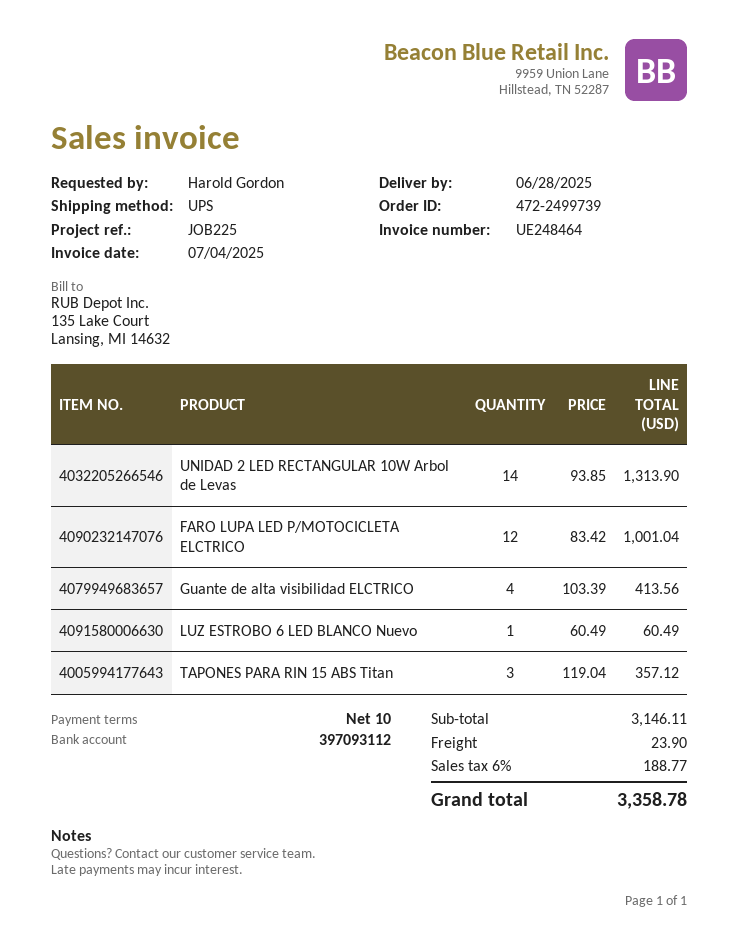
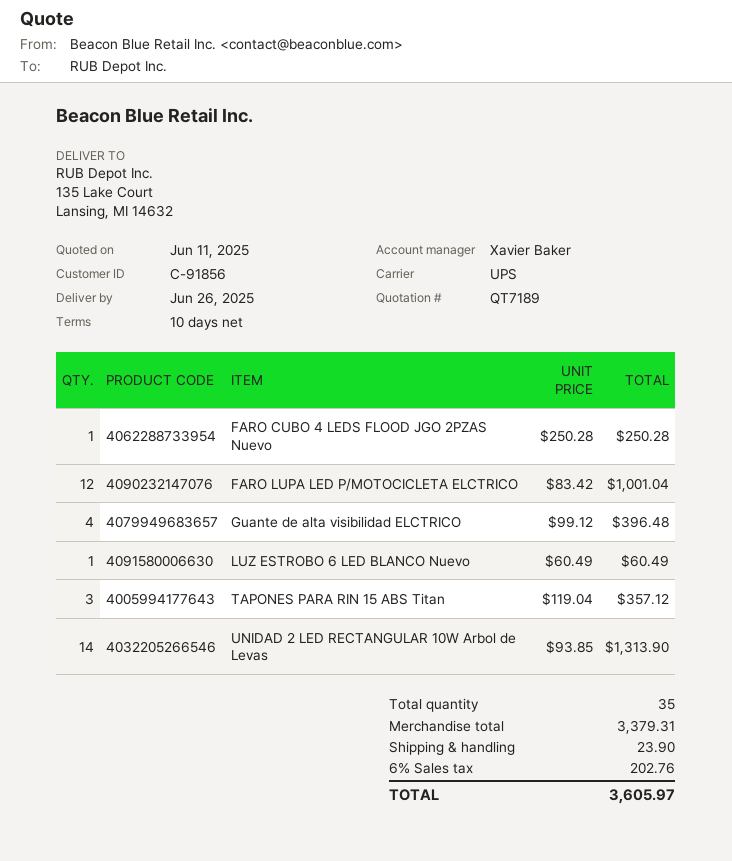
delivery date: 2025-06-28 -> 2025-06-26
Guante de alta visibilidad ELCTRICO: 4 x 103.39 = 413.56 -> 4 x 99.12 = 396.48
FARO CUBO 4 LEDS FLOOD JGO 2PZAS Nuevo: none -> 1 x 250.28 = 250.28
subtotal: 3146.11 -> 3379.31
tax: 6% = 188.77 -> 6% = 202.76
total: 3358.78 -> 3605.97

